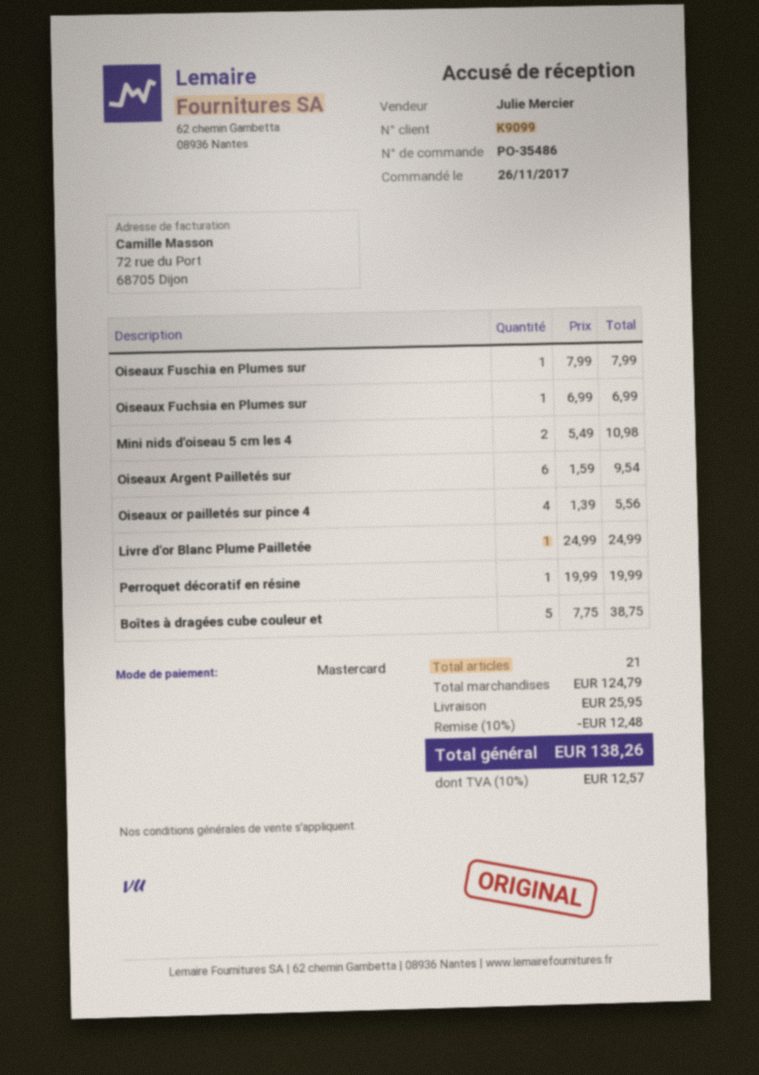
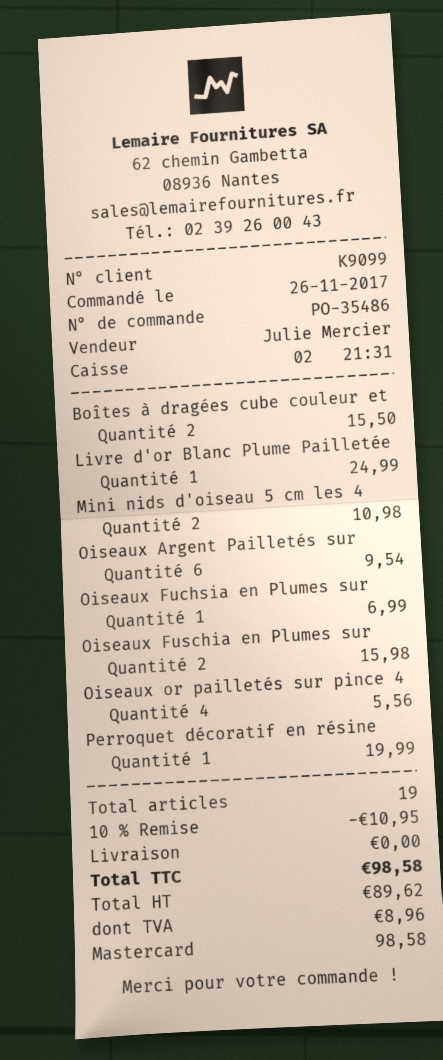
Oiseaux Fuschia en Plumes sur: 1 for 7.99 -> 2 for 15.98
Boîtes à dragées cube couleur et: 5 for 38.75 -> 2 for 15.50
total quantity: 21 -> 19
discount: 10% = 12.48 -> 10% = 10.95
shipping: 25.95 -> 0.00
tax: 12.57 -> 8.96
total: 138.26 -> 98.58

